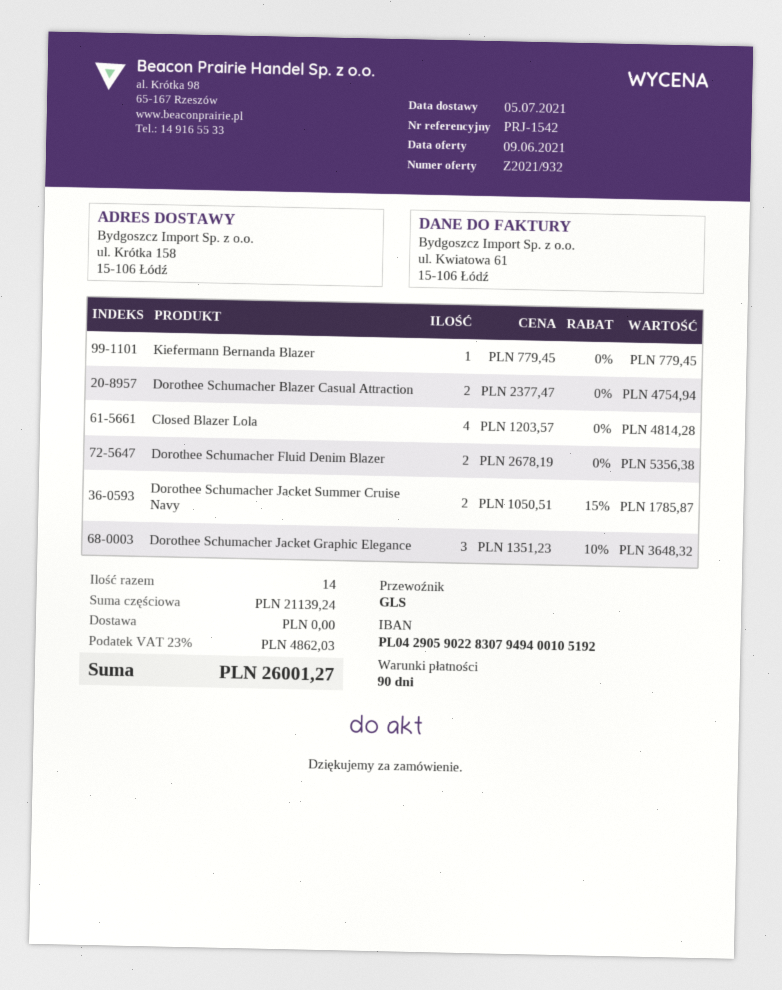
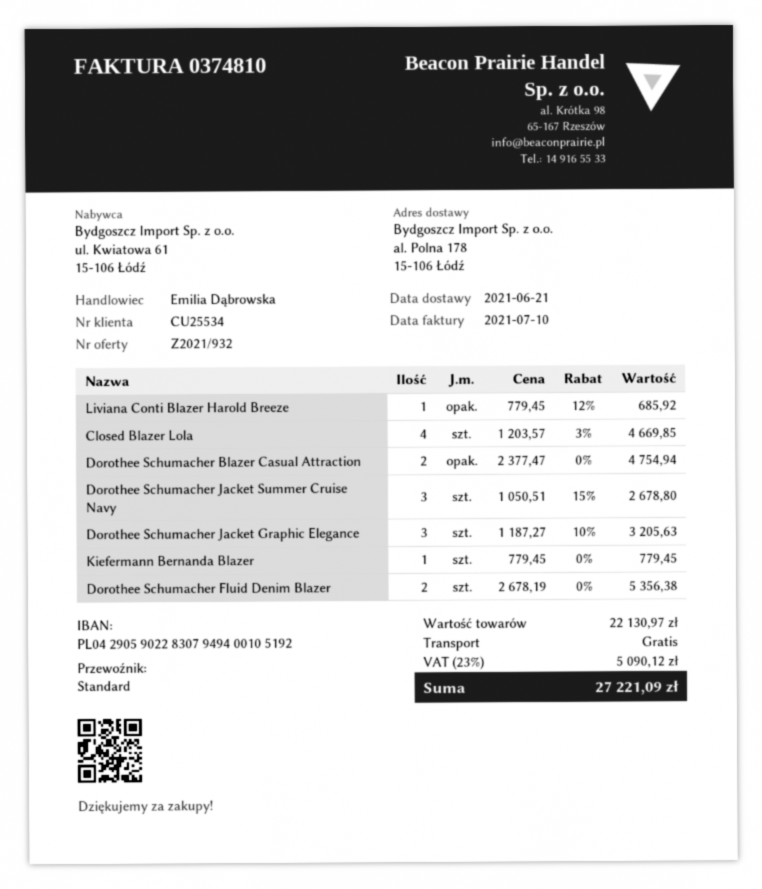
delivery date: 2021-07-05 -> 2021-06-21
shipping method: GLS -> standard
ship to: ul. Krótka 158, 15-106 Łódź -> al. Polna 178, 15-106 Łódź
Closed Blazer Lola: 4 x 1203.57 = 4814.28 -> 4 x 1203.57 - 3% = 4669.85
Dorothee Schumacher Jacket Summer Cruise Navy: 2 x 1050.51 - 15% = 1785.87 -> 3 x 1050.51 - 15% = 2678.80
Dorothee Schumacher Jacket Graphic Elegance: 3 x 1351.23 - 10% = 3648.32 -> 3 x 1187.27 - 10% = 3205.63
Liviana Conti Blazer Harold Breeze: none -> 1 x 779.45 - 12% = 685.92
subtotal: 21139.24 -> 22130.97
tax: 23% = 4862.03 -> 23% = 5090.12
total: 26001.27 -> 27221.09

